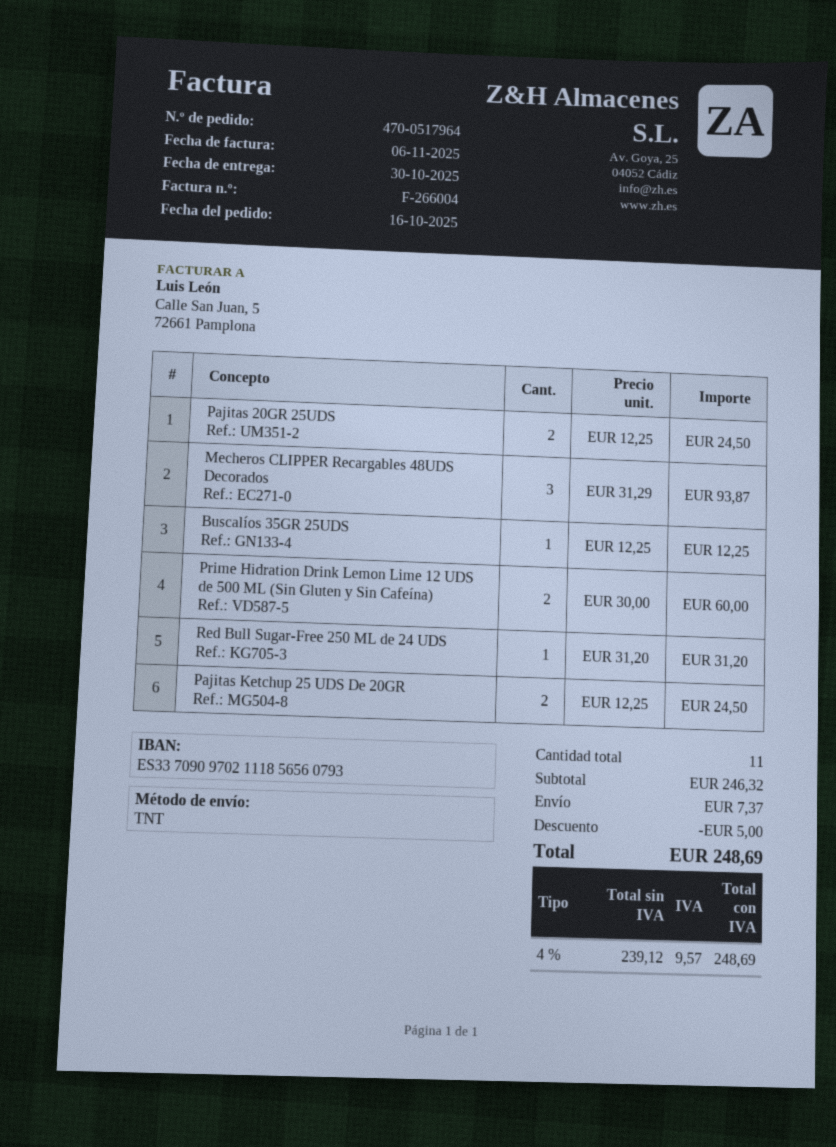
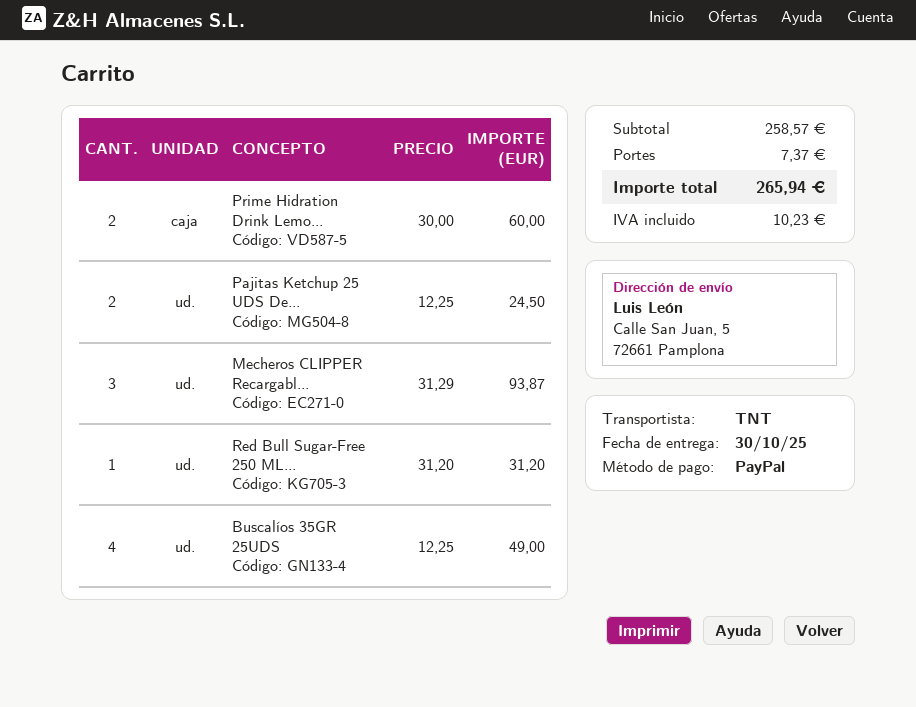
Pajitas 20GR 25UDS: 2 x 12.25 = 24.50 -> none
Buscalíos 35GR 25UDS: 1 x 12.25 = 12.25 -> 4 x 12.25 = 49.00
subtotal: 246.32 -> 258.57
discount: 5.00 -> none
tax: 9.57 -> 10.23
total: 248.69 -> 265.94

